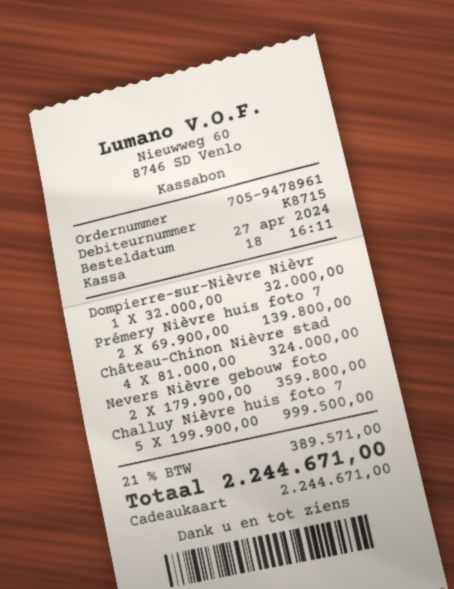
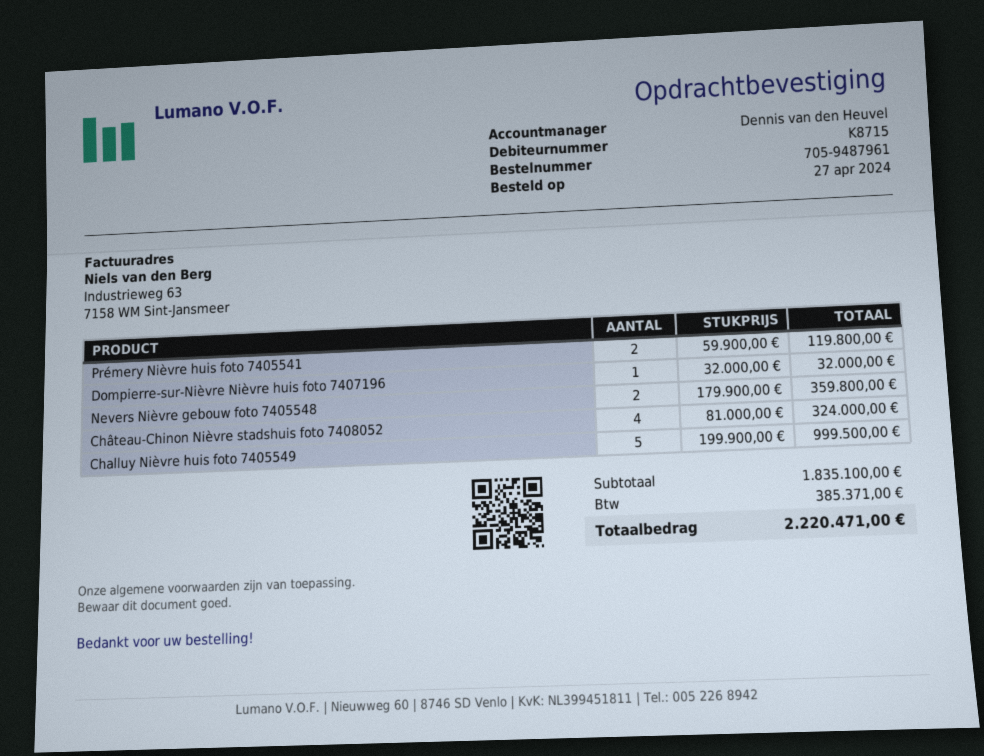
order number: 705-9478961 -> 705-9487961
Prémery Nièvre huis foto 7: 2 x 69900.00 = 139800.00 -> 2 x 59900.00 = 119800.00
tax: 389571.00 -> 385371.00
total: 2244671.00 -> 2220471.00

